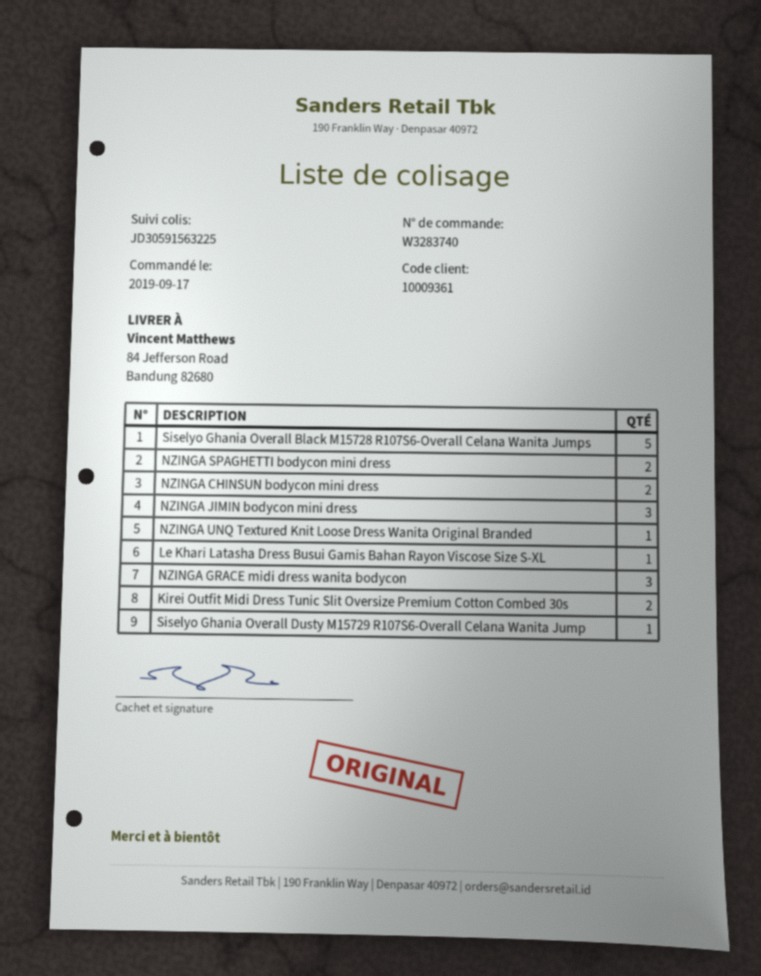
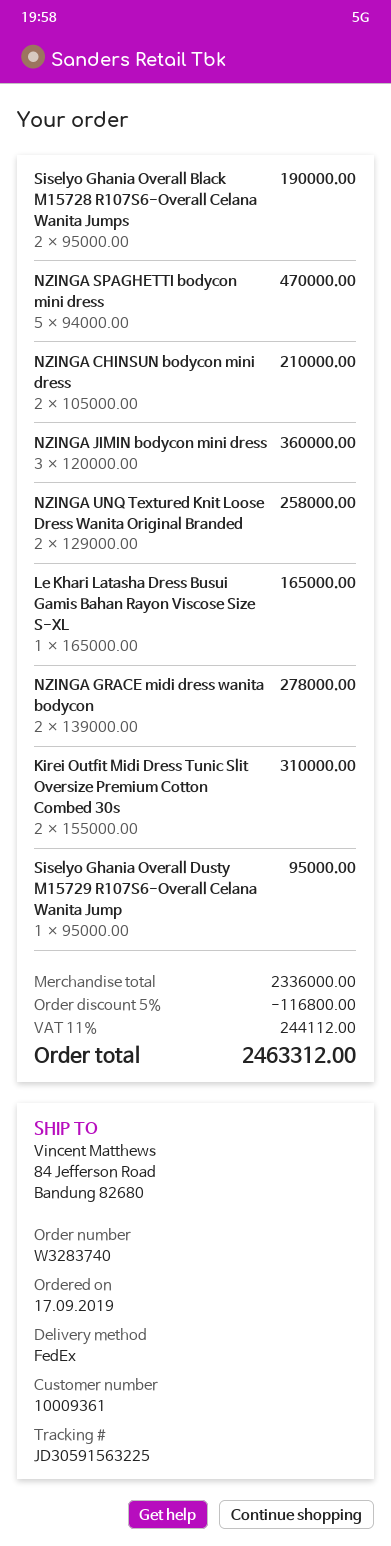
Siselyo Ghania Overall Black M15728 R107S6-Overall Celana Wanita Jumps: 5 -> 2
NZINGA SPAGHETTI bodycon mini dress: 2 -> 5
NZINGA UNQ Textured Knit Loose Dress Wanita Original Branded: 1 -> 2
NZINGA GRACE midi dress wanita bodycon: 3 -> 2

